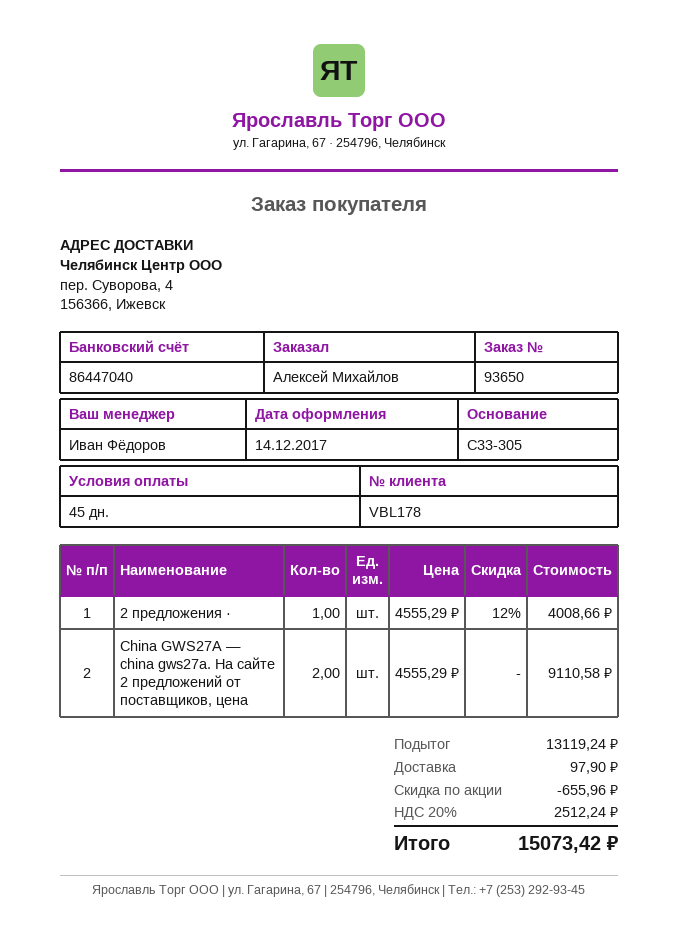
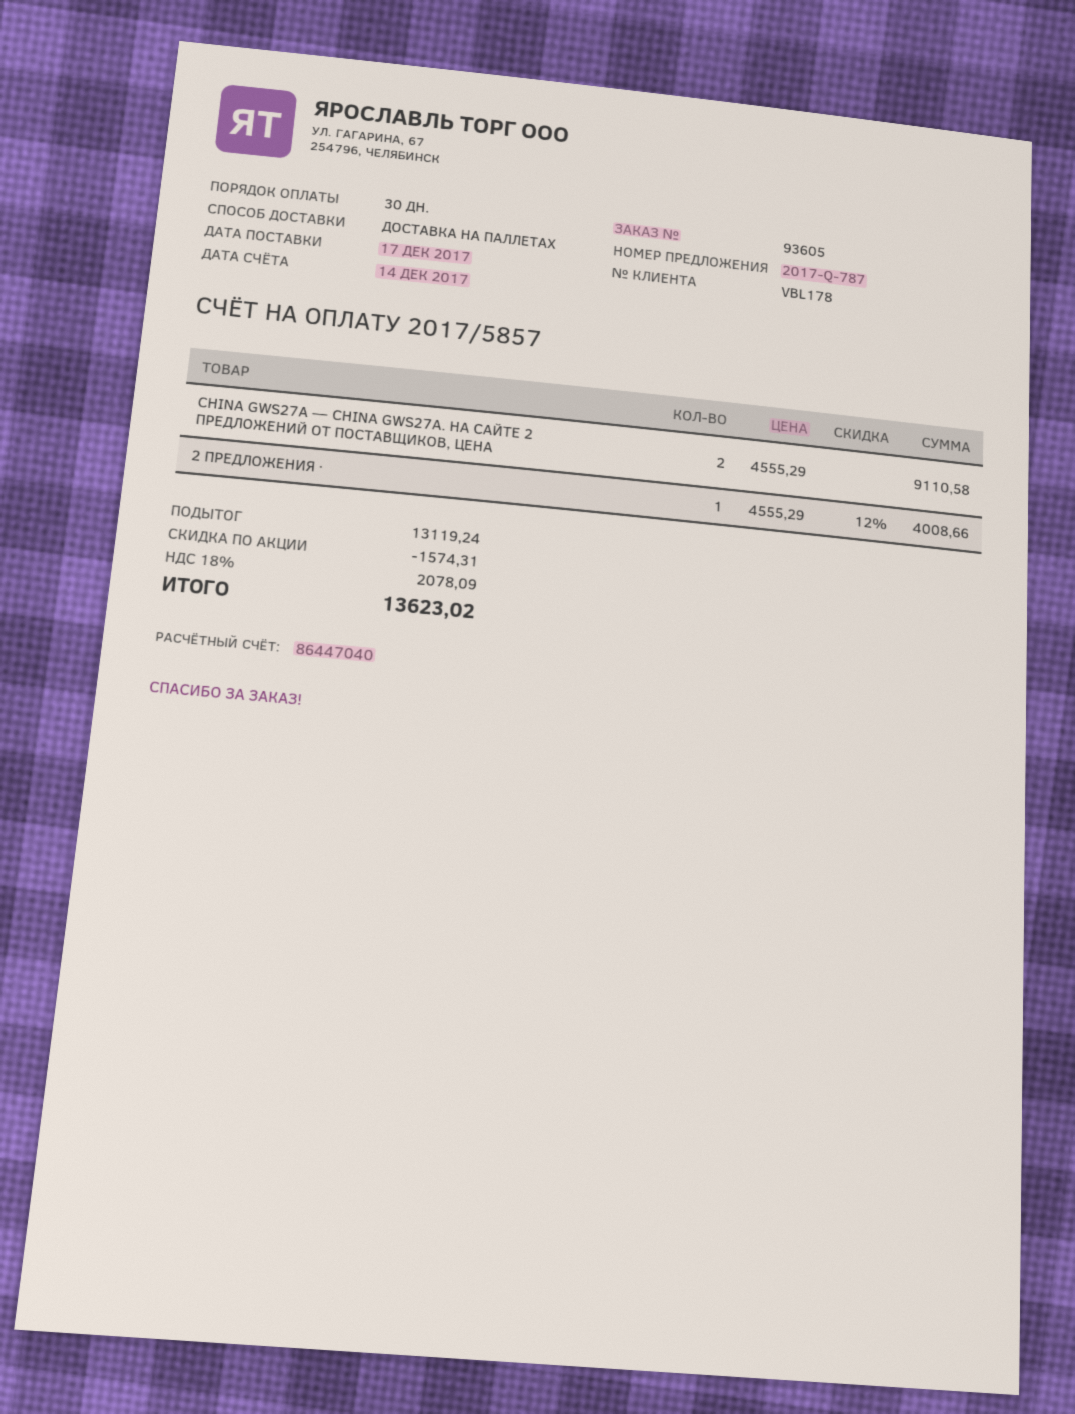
order number: 93650 -> 93605
payment terms: 45 days -> 30 days
discount: 655.96 -> 1574.31
shipping: 97.90 -> none
tax: 20% = 2512.24 -> 18% = 2078.09
total: 15073.42 -> 13623.02

